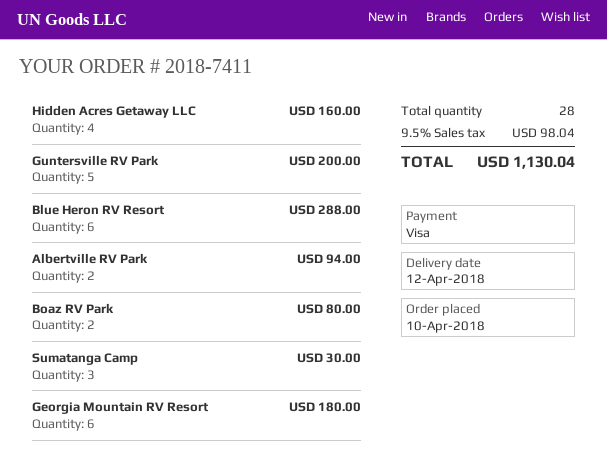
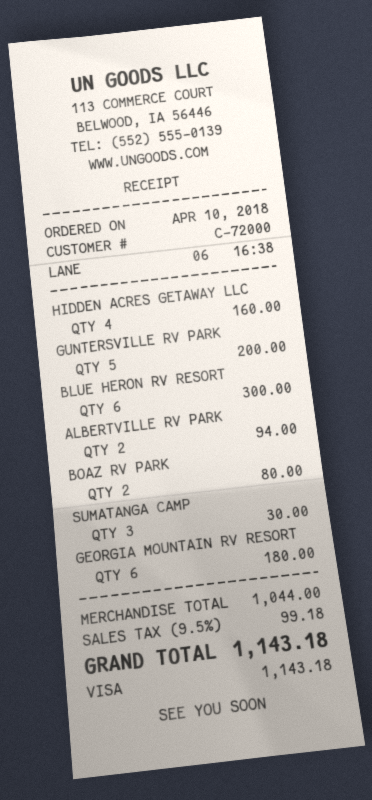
Blue Heron RV Resort: 6 for 288.00 -> 6 for 300.00
tax: 9.5% = 98.04 -> 9.5% = 99.18
total: 1130.04 -> 1143.18

